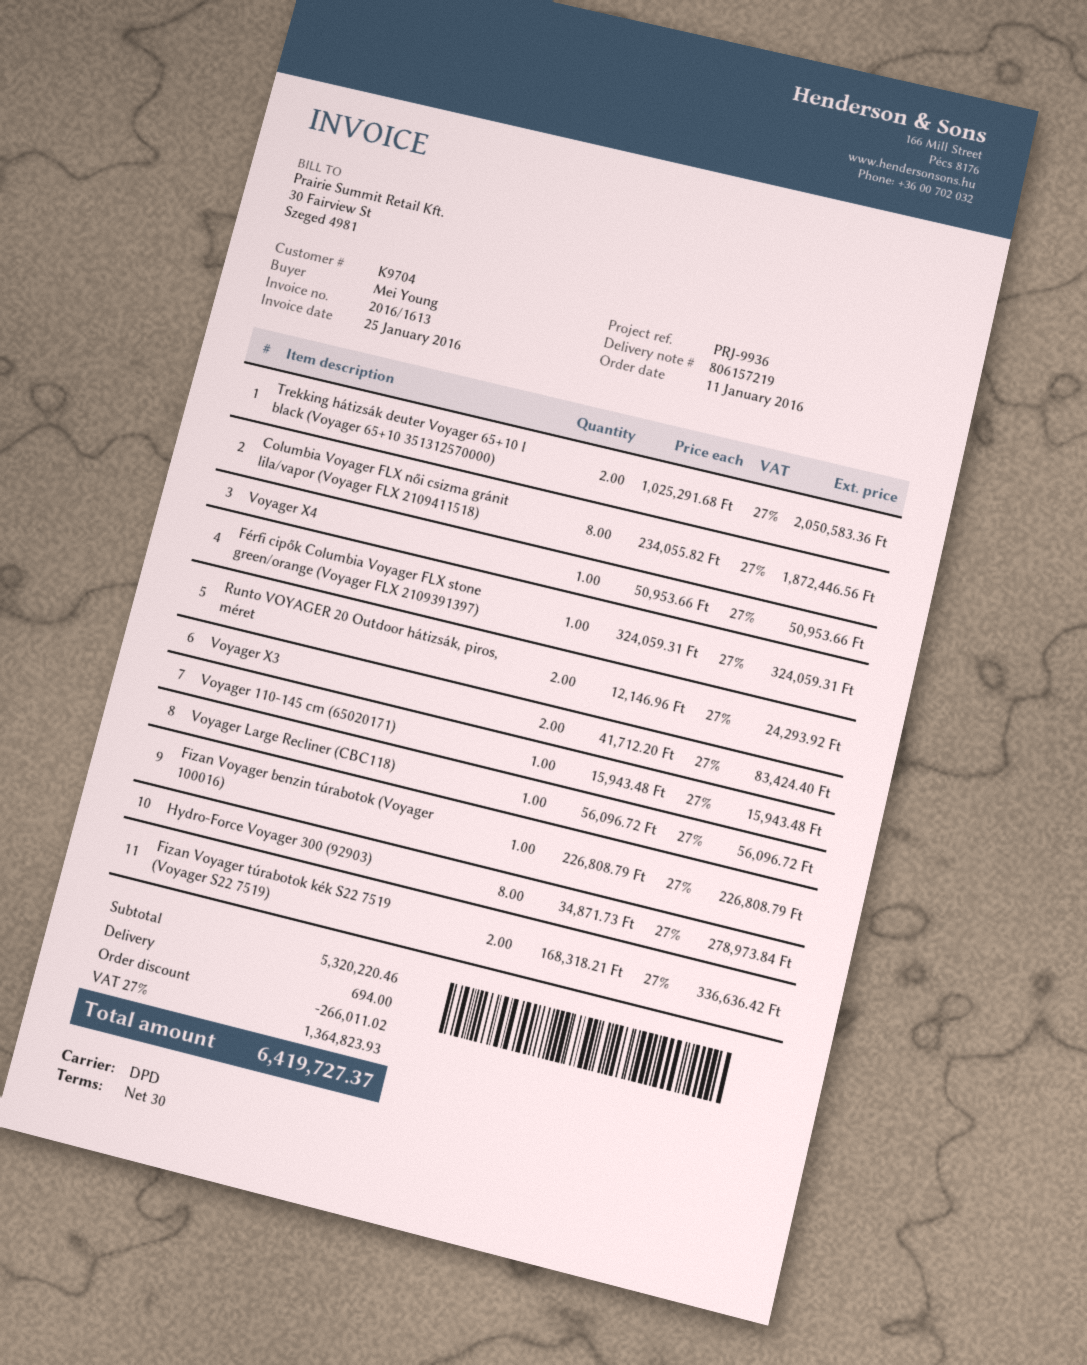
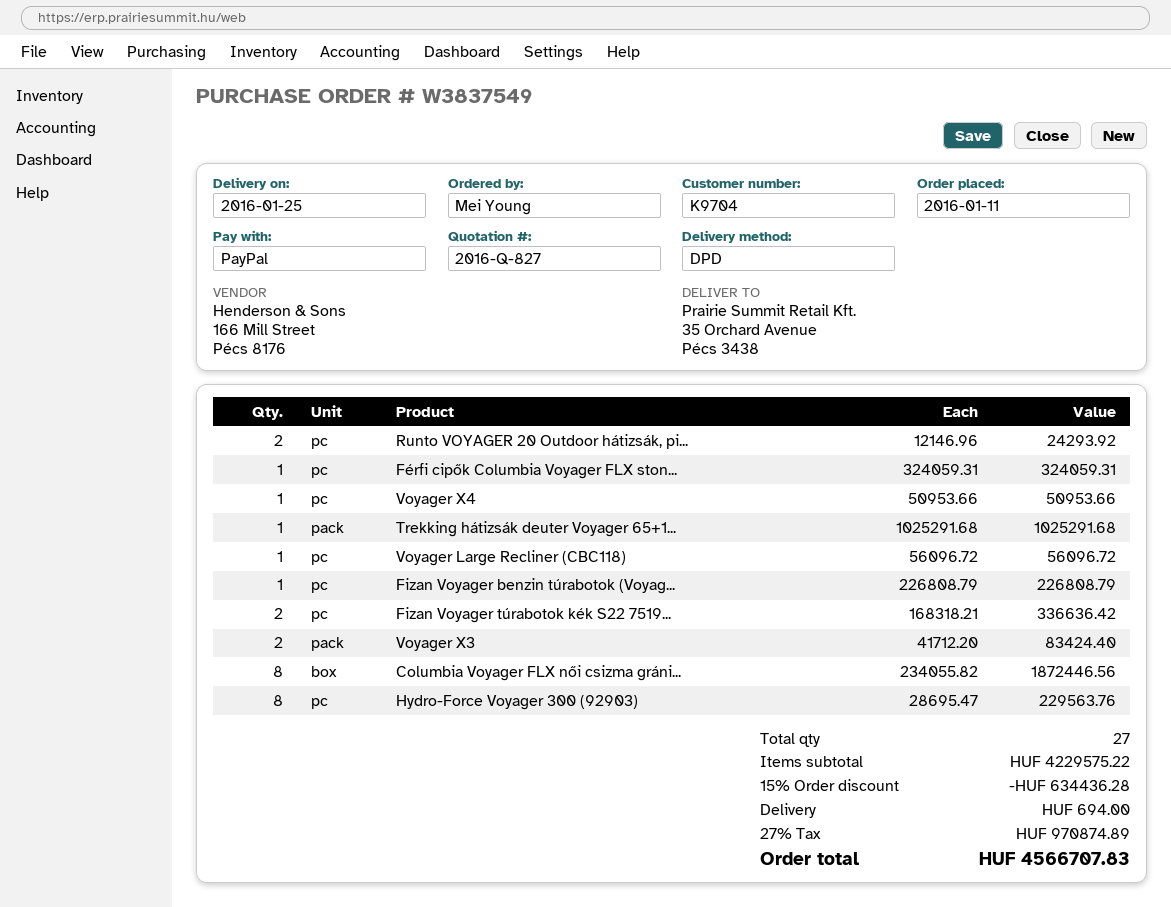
Trekking hátizsák deuter Voyager 65+10 l black (Voyager 65+10 351312570000): 2 x 1025291.68 = 2050583.36 -> 1 x 1025291.68 = 1025291.68
Voyager 110-145 cm (65020171): 1 x 15943.48 = 15943.48 -> none
Hydro-Force Voyager 300 (92903): 8 x 34871.73 = 278973.84 -> 8 x 28695.47 = 229563.76
subtotal: 5320220.46 -> 4229575.22
discount: 266011.02 -> 634436.28
tax: 27% = 1364823.93 -> 27% = 970874.89
total: 6419727.37 -> 4566707.83

